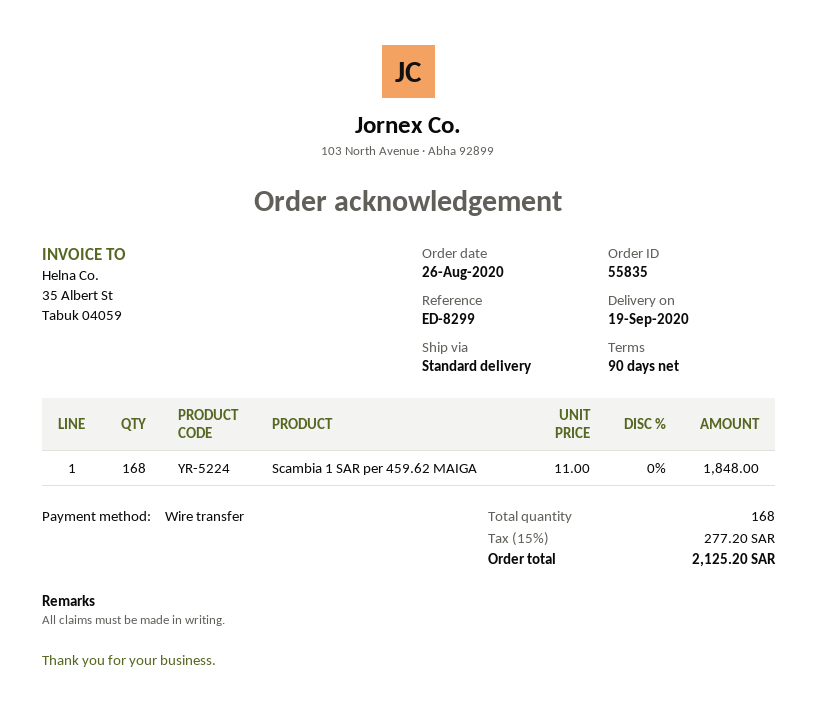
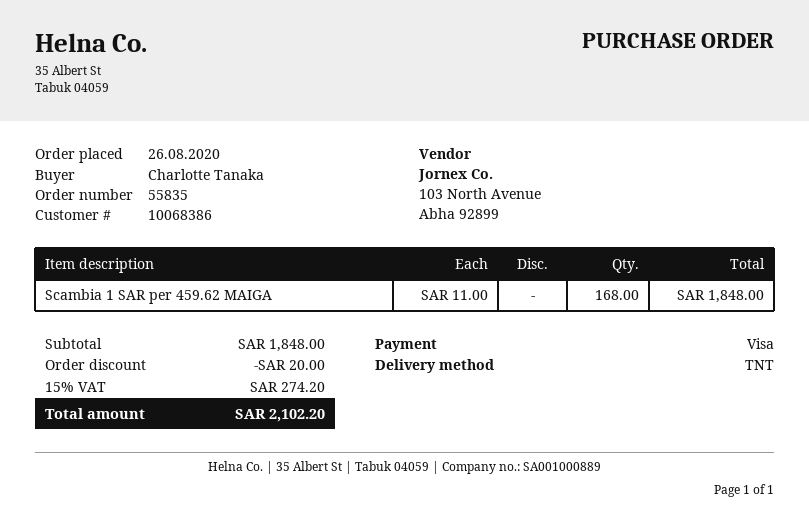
payment method: bank transfer -> Visa
shipping method: standard -> TNT
discount: none -> 20.00
tax: 15% = 277.20 -> 15% = 274.20
total: 2125.20 -> 2102.20

